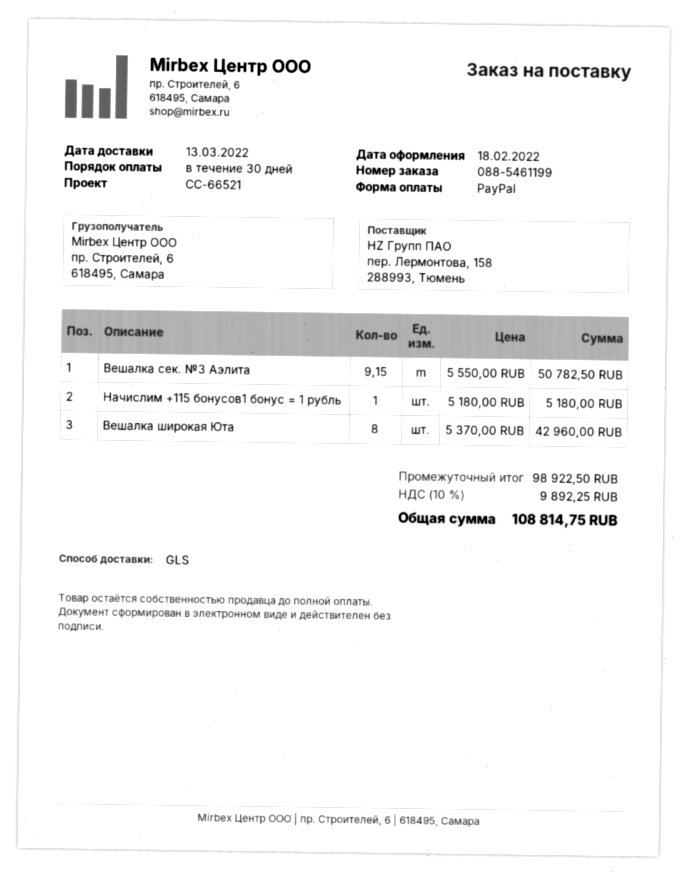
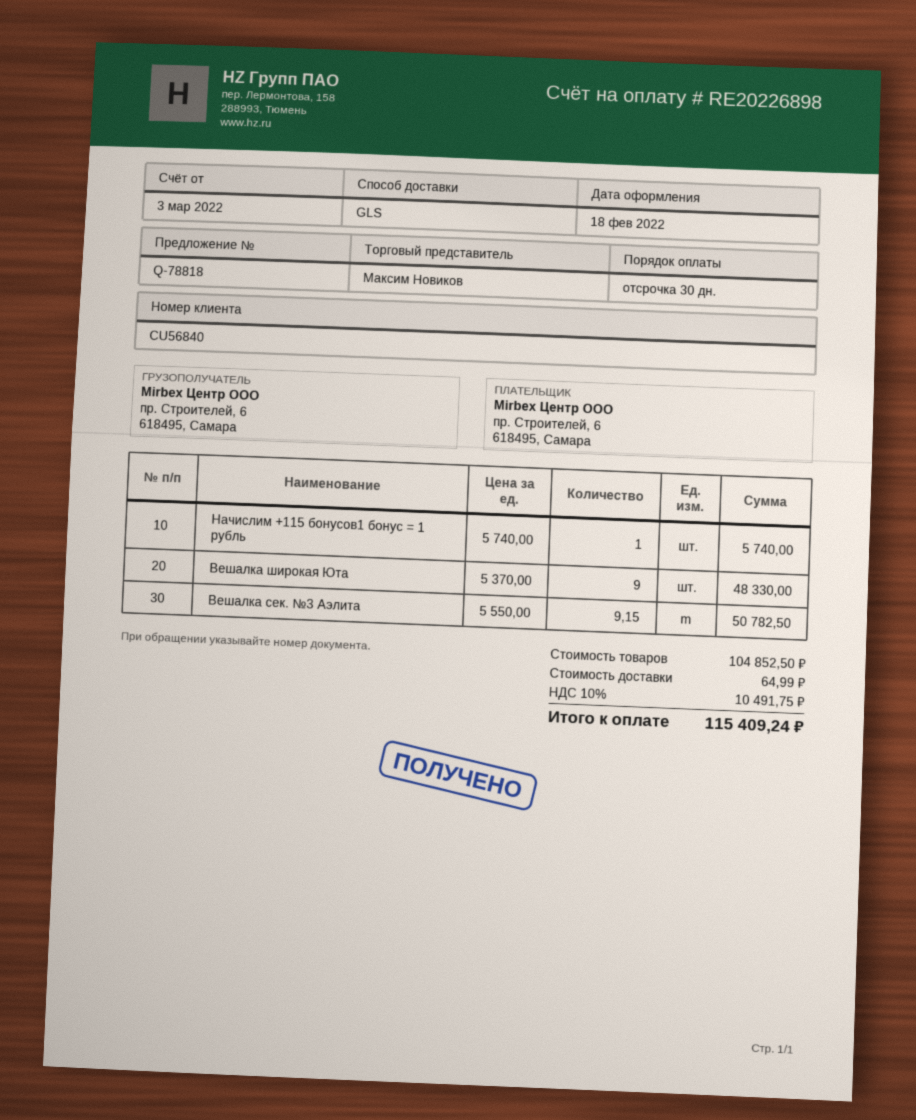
Начислим +115 бонусов1 бонус = 1 рубль: 1 x 5180.00 = 5180.00 -> 1 x 5740.00 = 5740.00
Вешалка широкая Юта: 8 x 5370.00 = 42960.00 -> 9 x 5370.00 = 48330.00
subtotal: 98922.50 -> 104852.50
shipping: none -> 64.99
tax: 10% = 9892.25 -> 10% = 10491.75
total: 108814.75 -> 115409.24

